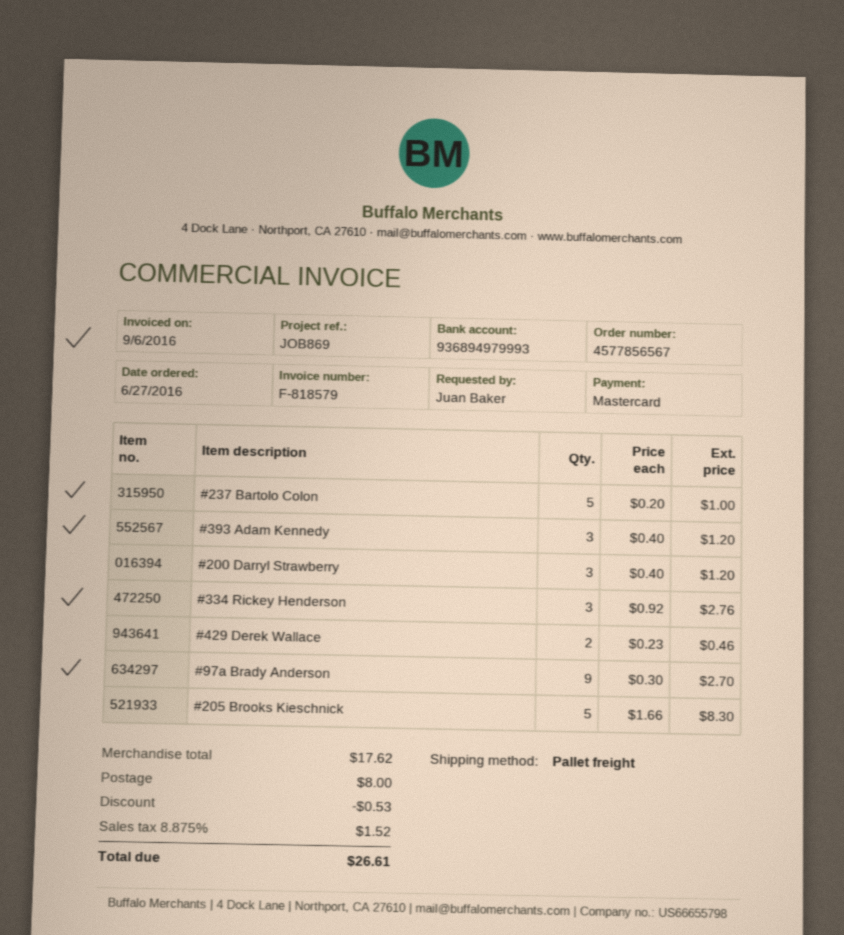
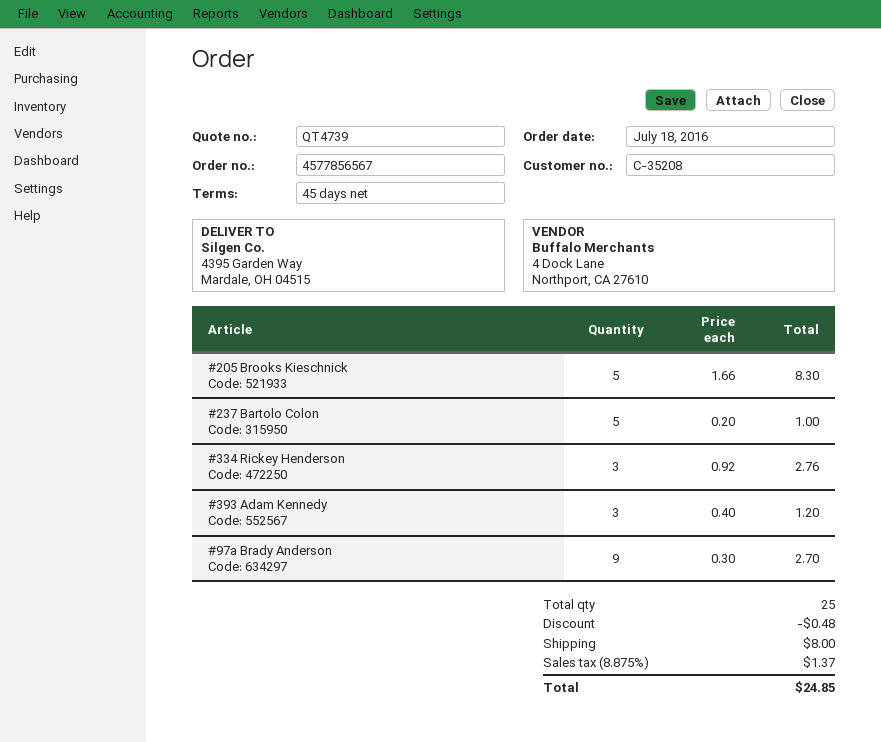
order date: 2016-06-27 -> 2016-07-18
#200 Darryl Strawberry: 3 x 0.40 = 1.20 -> none
#429 Derek Wallace: 2 x 0.23 = 0.46 -> none
discount: 0.53 -> 0.48
tax: 8.875% = 1.52 -> 8.875% = 1.37
total: 26.61 -> 24.85

